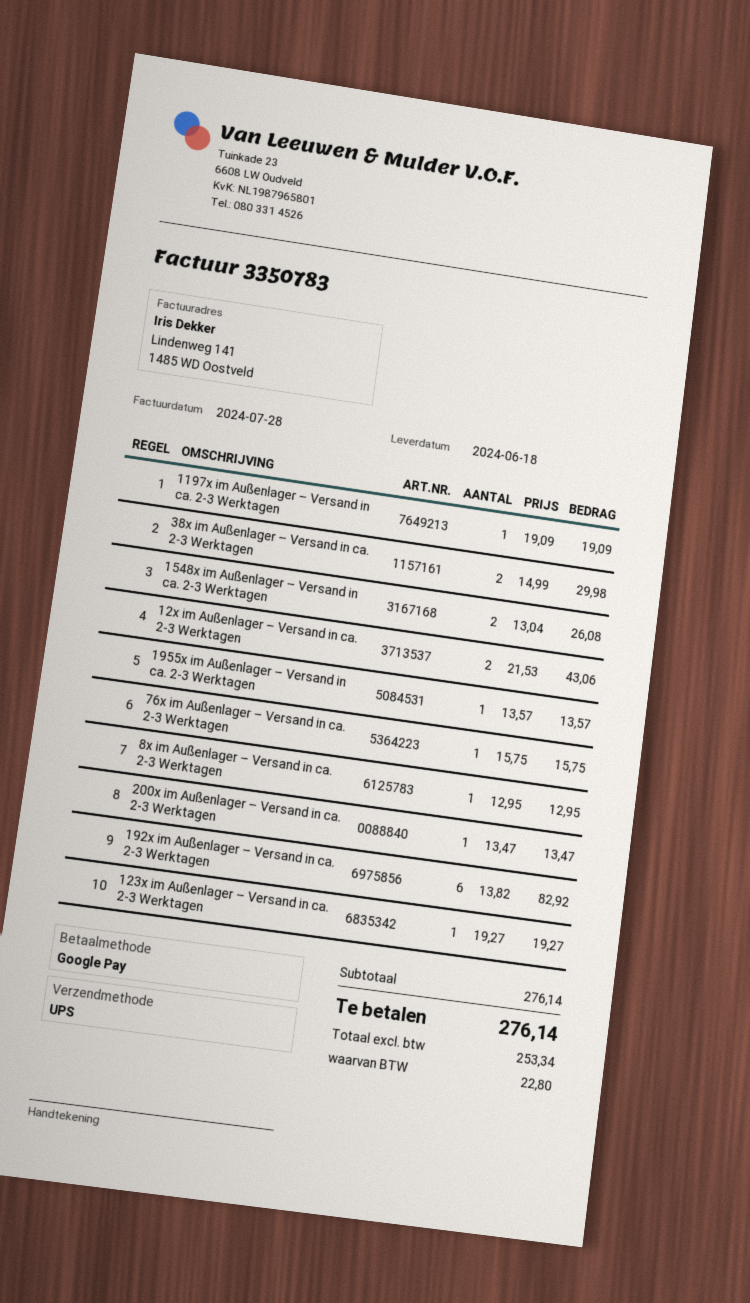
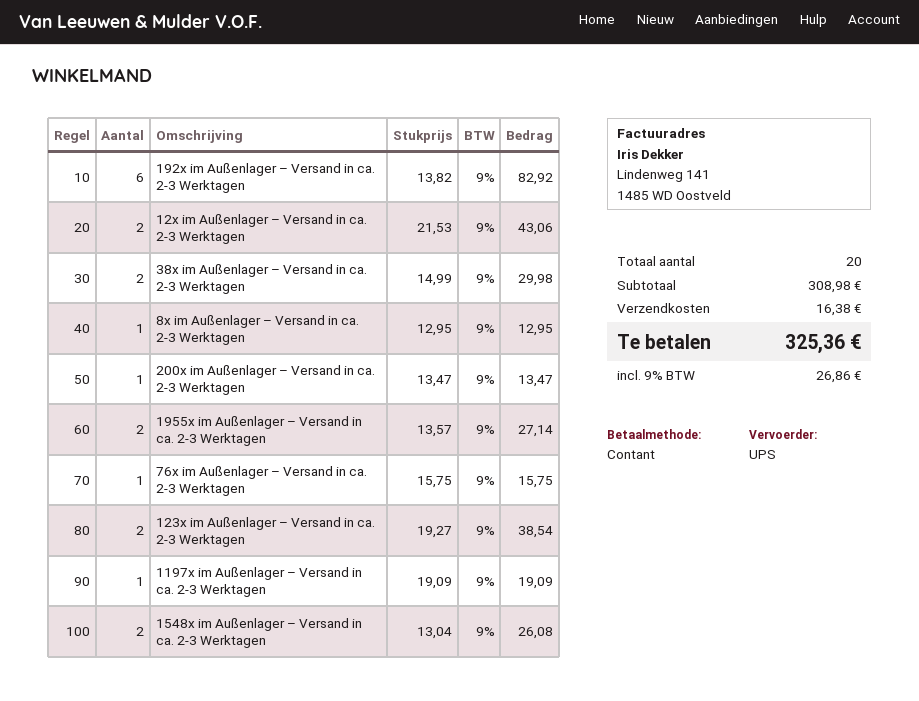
payment method: Google Pay -> cash
1955x im Außenlager – Versand in ca. 2-3 Werktagen: 1 x 13.57 = 13.57 -> 2 x 13.57 = 27.14
123x im Außenlager – Versand in ca. 2-3 Werktagen: 1 x 19.27 = 19.27 -> 2 x 19.27 = 38.54
subtotal: 276.14 -> 308.98
shipping: none -> 16.38
tax: 22.80 -> 26.86
total: 276.14 -> 325.36

